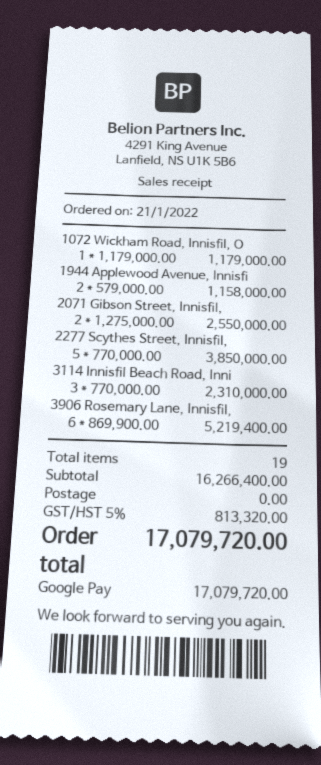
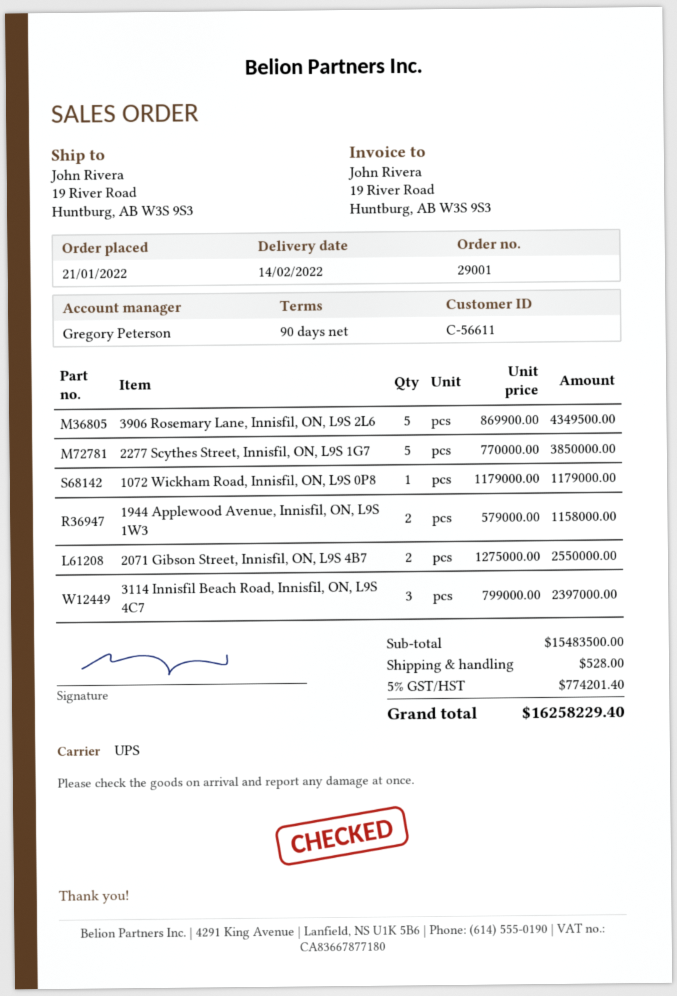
3114 Innisfil Beach Road, Inni: 3 x 770000.00 = 2310000.00 -> 3 x 799000.00 = 2397000.00
3906 Rosemary Lane, Innisfil,: 6 x 869900.00 = 5219400.00 -> 5 x 869900.00 = 4349500.00
subtotal: 16266400.00 -> 15483500.00
shipping: 0.00 -> 528.00
tax: 5% = 813320.00 -> 5% = 774201.40
total: 17079720.00 -> 16258229.40

